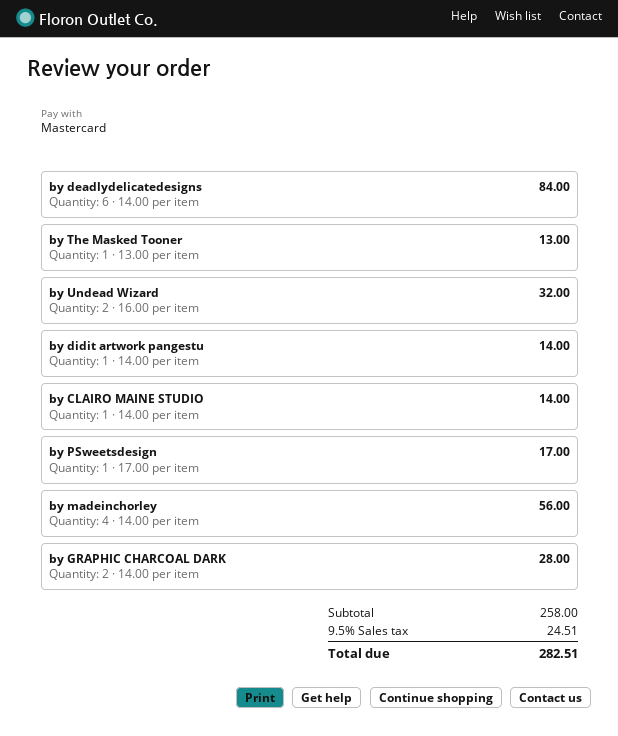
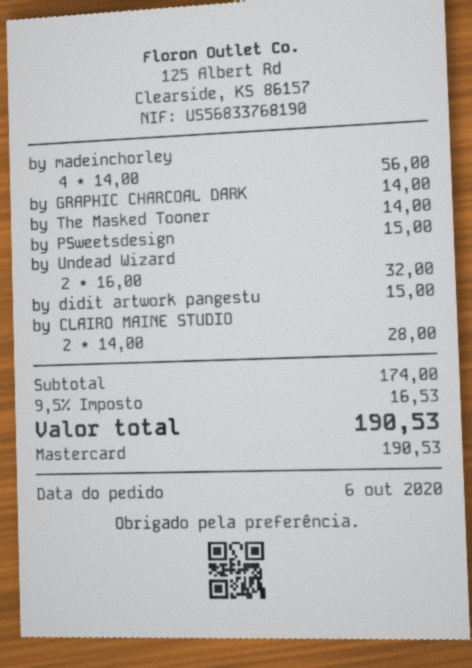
by deadlydelicatedesigns: 6 x 14.00 = 84.00 -> none
by The Masked Tooner: 1 x 13.00 = 13.00 -> 1 x 14.00 = 14.00
by didit artwork pangestu: 1 x 14.00 = 14.00 -> 1 x 15.00 = 15.00
by CLAIRO MAINE STUDIO: 1 x 14.00 = 14.00 -> 2 x 14.00 = 28.00
by PSweetsdesign: 1 x 17.00 = 17.00 -> 1 x 15.00 = 15.00
by GRAPHIC CHARCOAL DARK: 2 x 14.00 = 28.00 -> 1 x 14.00 = 14.00
subtotal: 258.00 -> 174.00
tax: 9.5% = 24.51 -> 9.5% = 16.53
total: 282.51 -> 190.53

